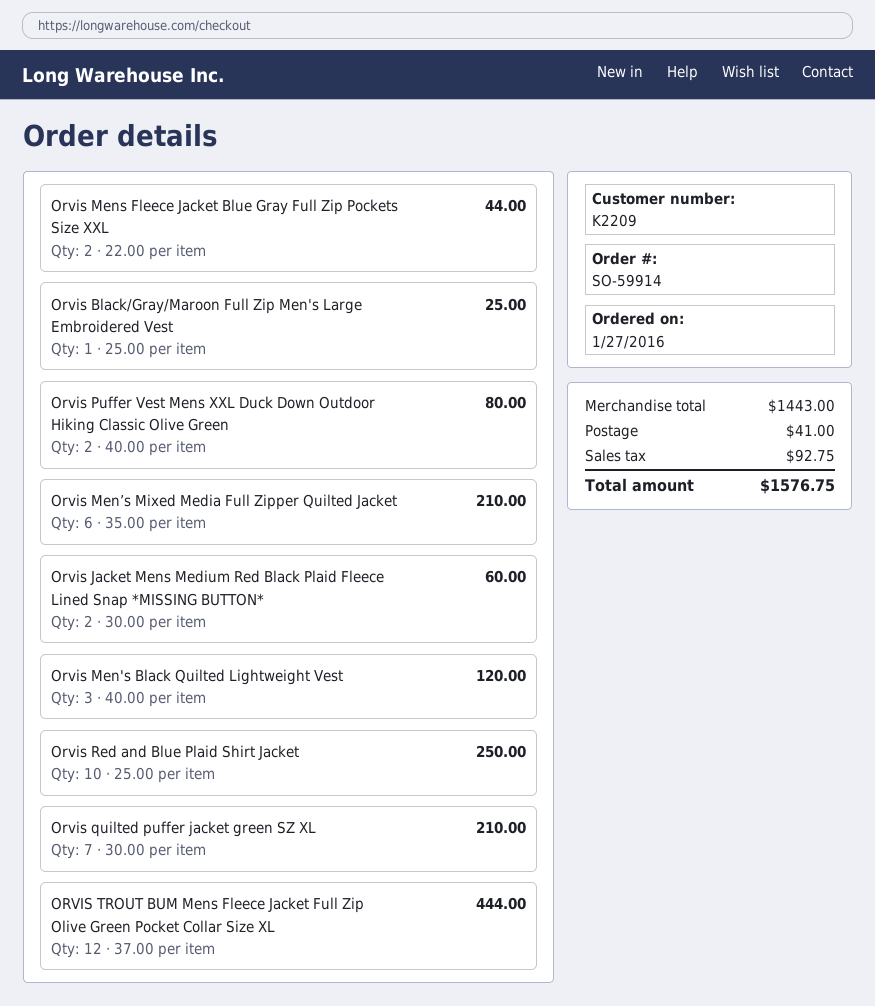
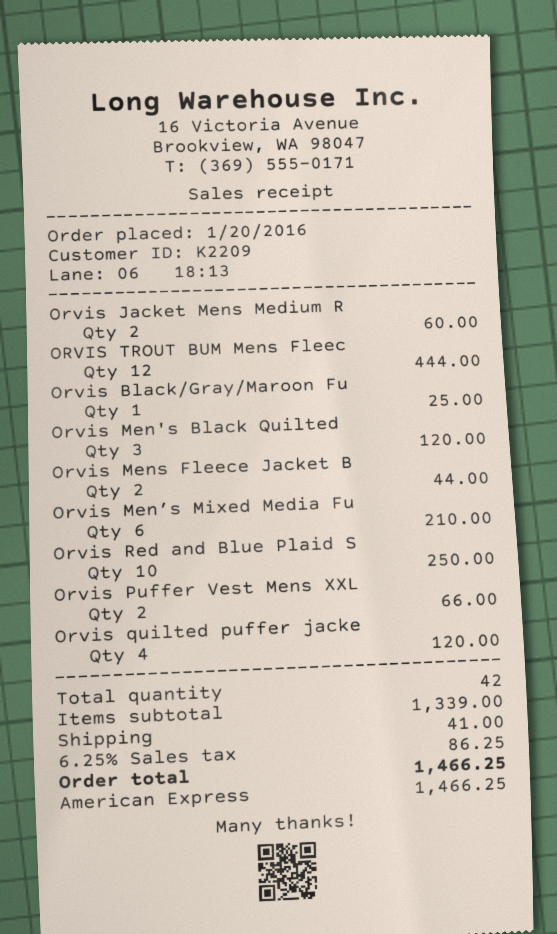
order date: 2016-01-27 -> 2016-01-20
Orvis Puffer Vest Mens XXL Duck Down Outdoor Hiking Classic Olive Green: 2 for 80.00 -> 2 for 66.00
Orvis quilted puffer jacket green SZ XL: 7 for 210.00 -> 4 for 120.00
subtotal: 1443.00 -> 1339.00
tax: 92.75 -> 86.25
total: 1576.75 -> 1466.25

